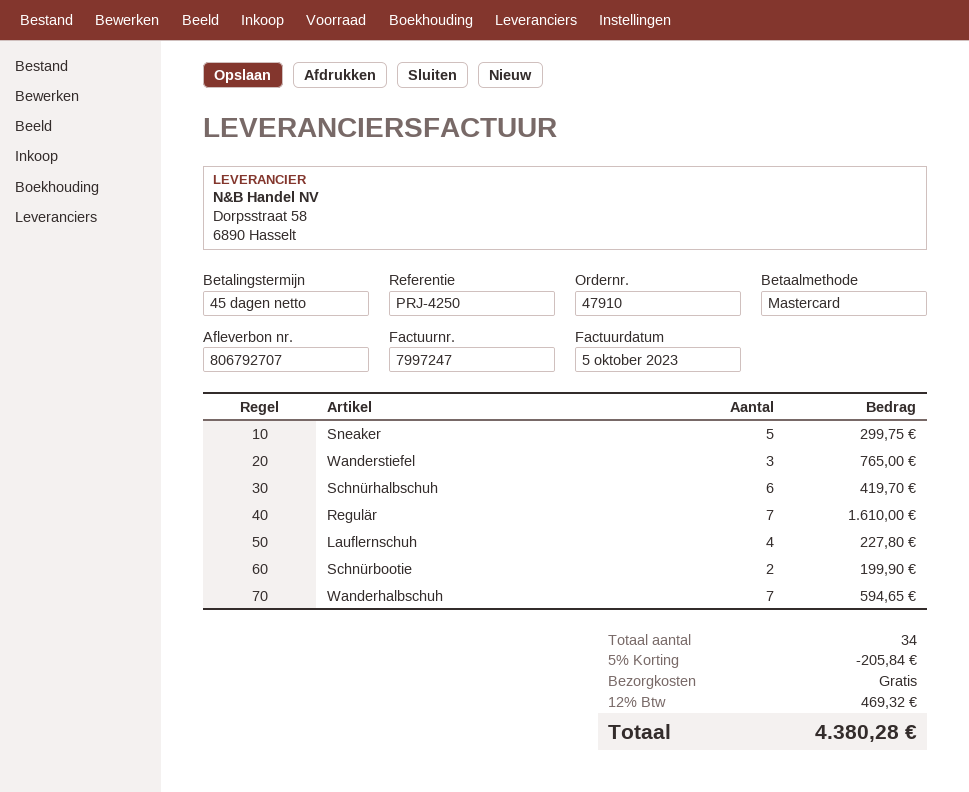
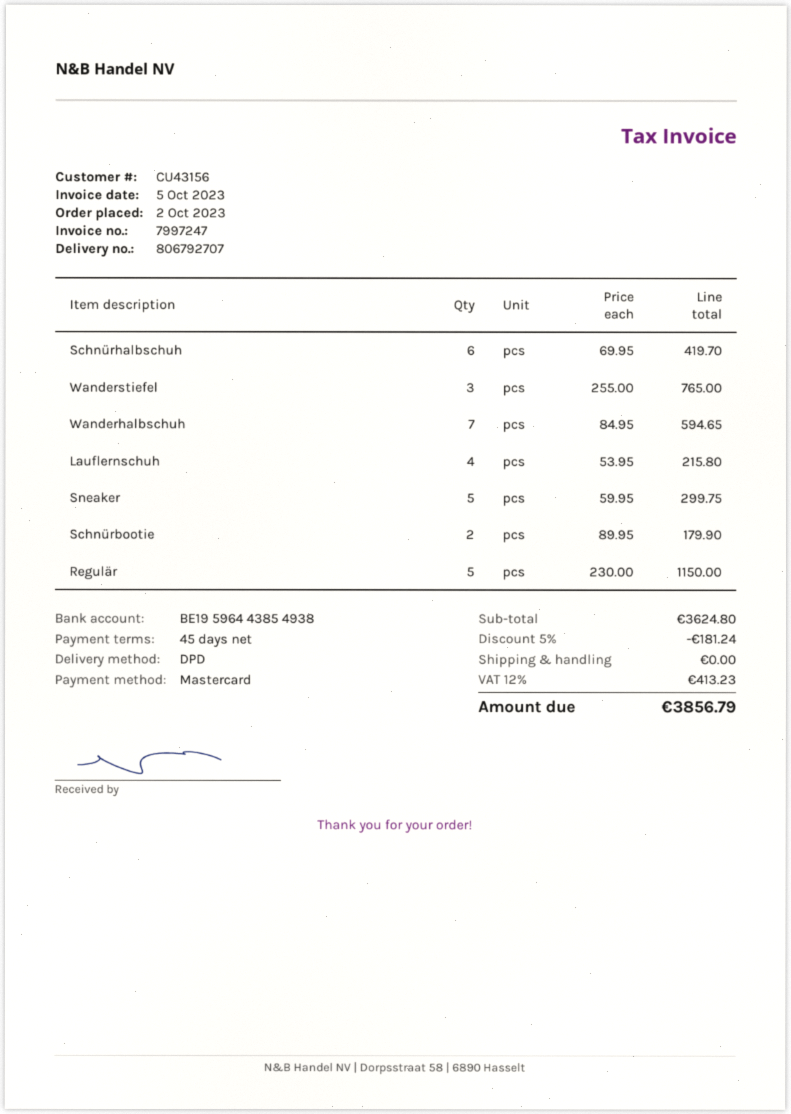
Regulär: 7 for 1610.00 -> 5 for 1150.00
Lauflernschuh: 4 for 227.80 -> 4 for 215.80
Schnürbootie: 2 for 199.90 -> 2 for 179.90
discount: 5% = 205.84 -> 5% = 181.24
tax: 12% = 469.32 -> 12% = 413.23
total: 4380.28 -> 3856.79

